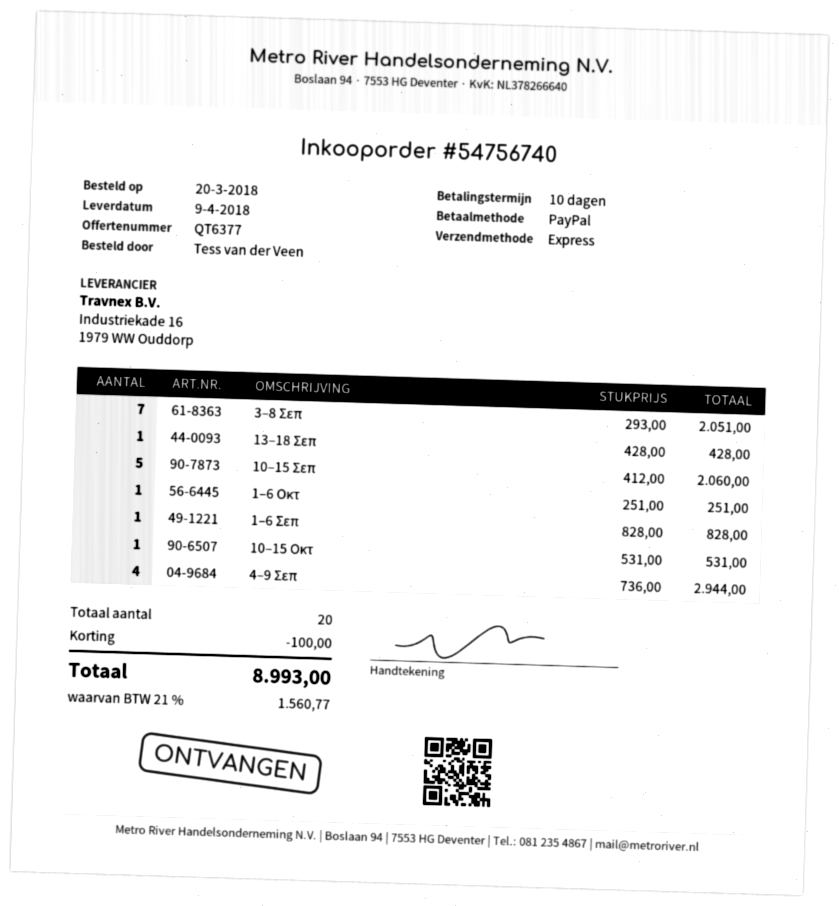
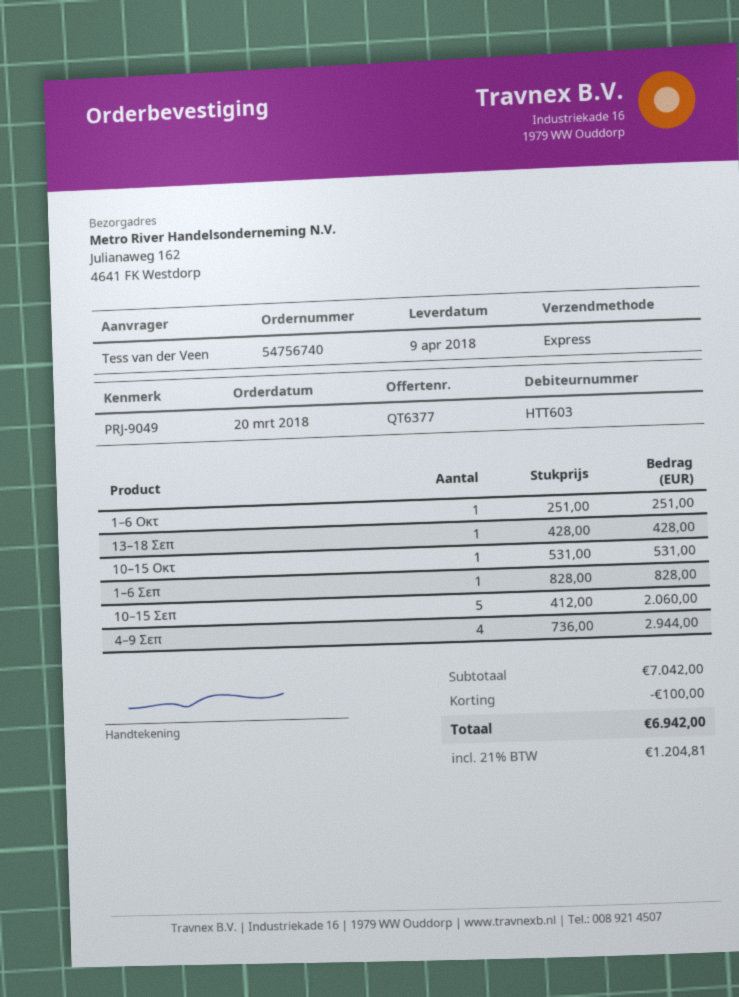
3–8 Σεπ: 7 x 293.00 = 2051.00 -> none
tax: 21% = 1560.77 -> 21% = 1204.81
total: 8993.00 -> 6942.00

